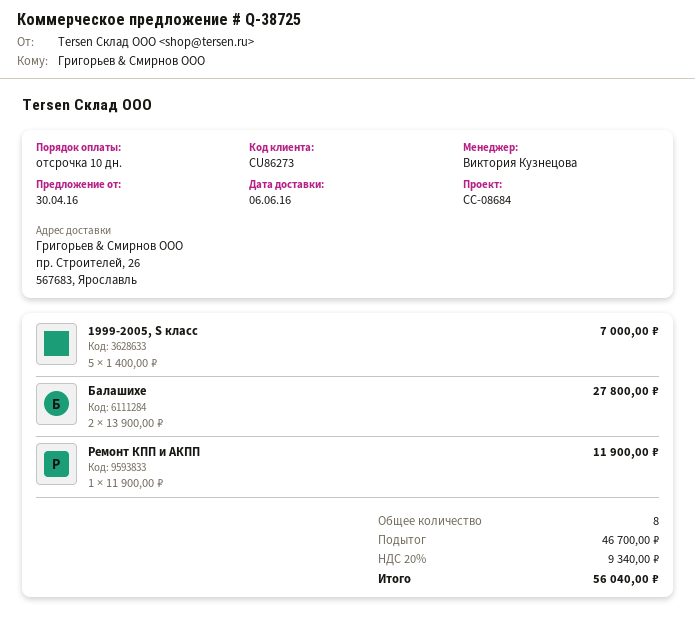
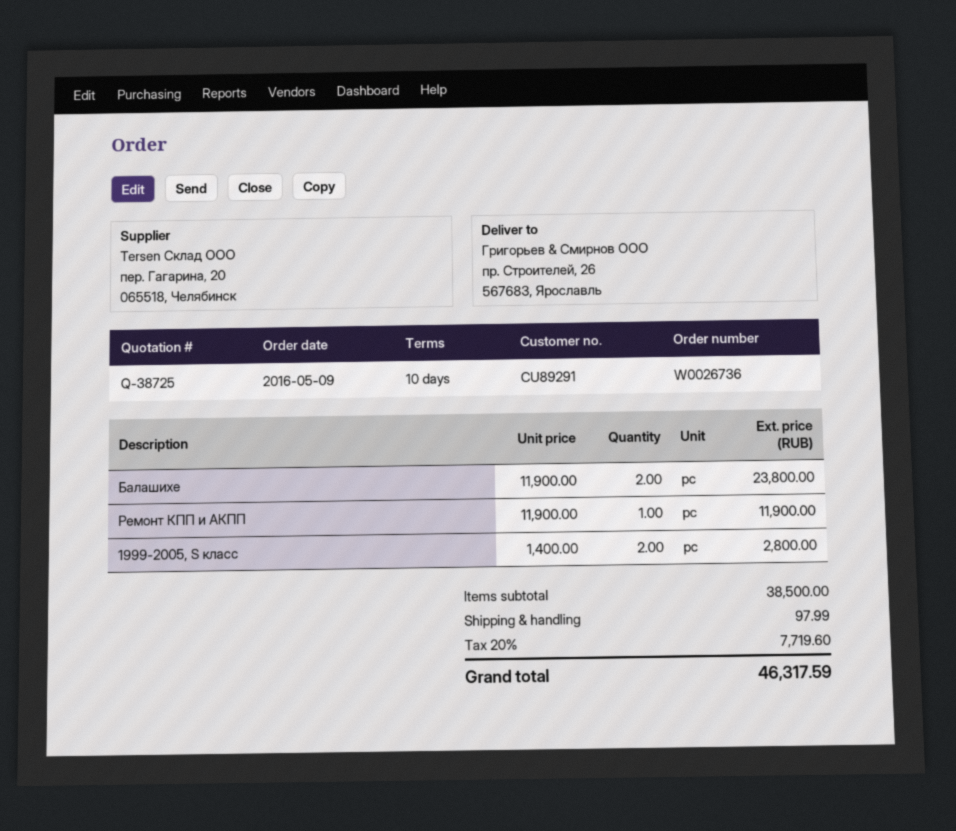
customer number: CU86273 -> CU89291
1999-2005, S класс: 5 x 1400.00 = 7000.00 -> 2 x 1400.00 = 2800.00
Балашихе: 2 x 13900.00 = 27800.00 -> 2 x 11900.00 = 23800.00
subtotal: 46700.00 -> 38500.00
shipping: none -> 97.99
tax: 20% = 9340.00 -> 20% = 7719.60
total: 56040.00 -> 46317.59

